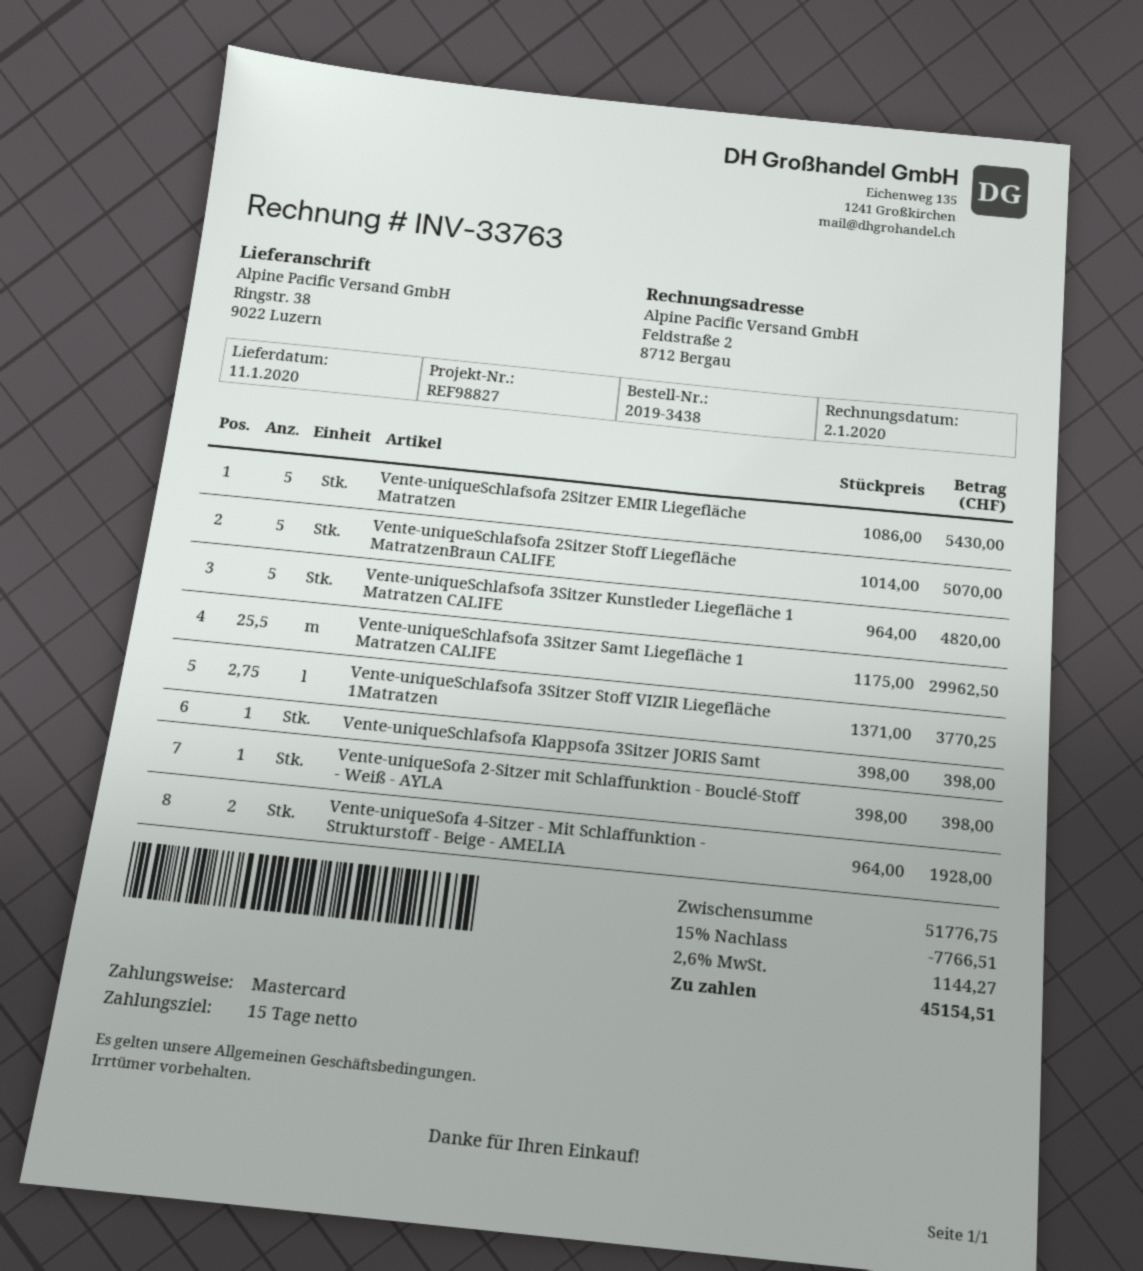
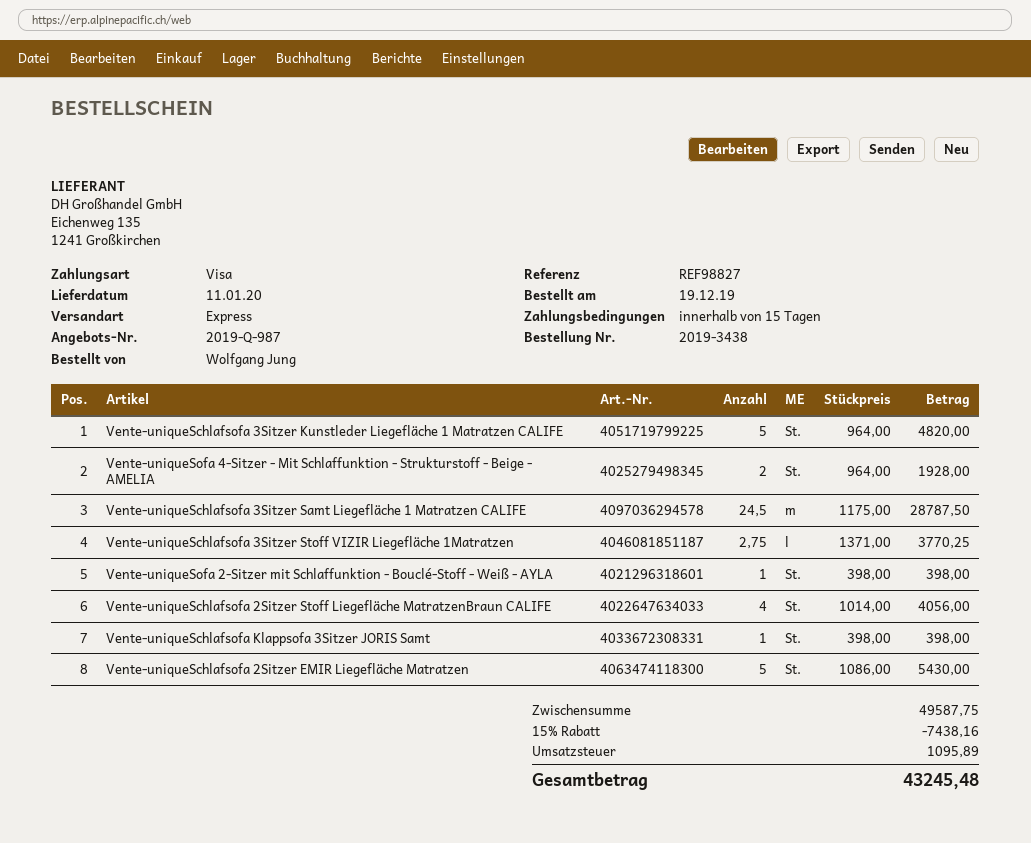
payment method: Mastercard -> Visa
Vente-uniqueSchlafsofa 2Sitzer Stoff Liegefläche MatratzenBraun CALIFE: 5 x 1014.00 = 5070.00 -> 4 x 1014.00 = 4056.00
Vente-uniqueSchlafsofa 3Sitzer Samt Liegefläche 1 Matratzen CALIFE: 25.5 x 1175.00 = 29962.50 -> 24.5 x 1175.00 = 28787.50
subtotal: 51776.75 -> 49587.75
discount: 15% = 7766.51 -> 15% = 7438.16
tax: 1144.27 -> 1095.89
total: 45154.51 -> 43245.48

